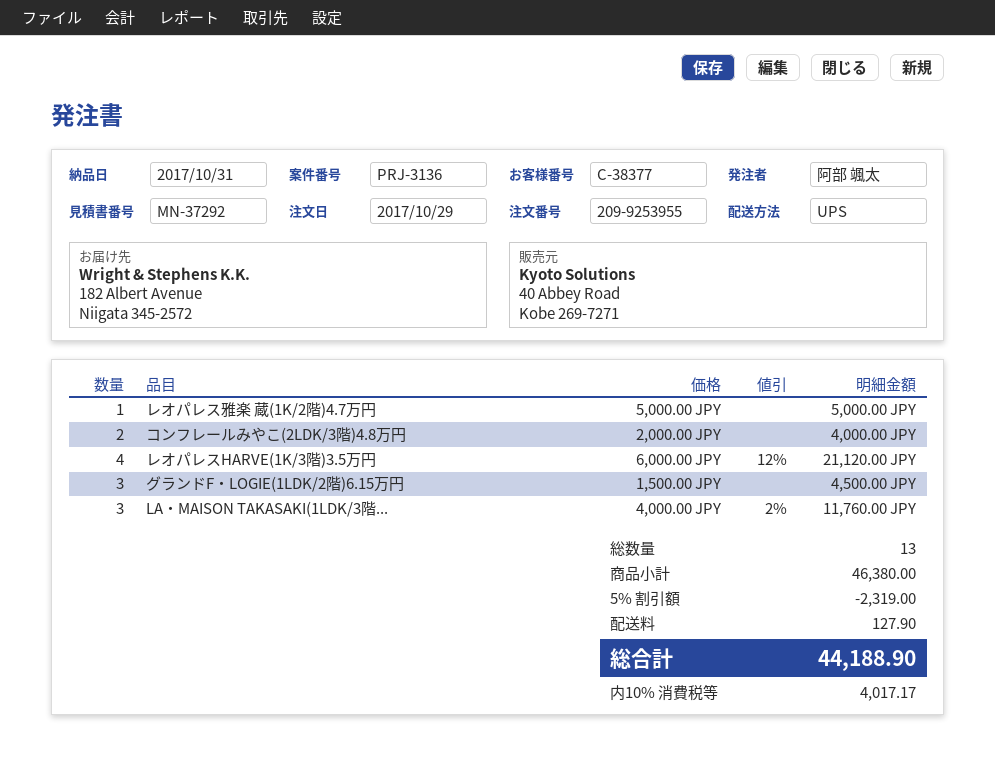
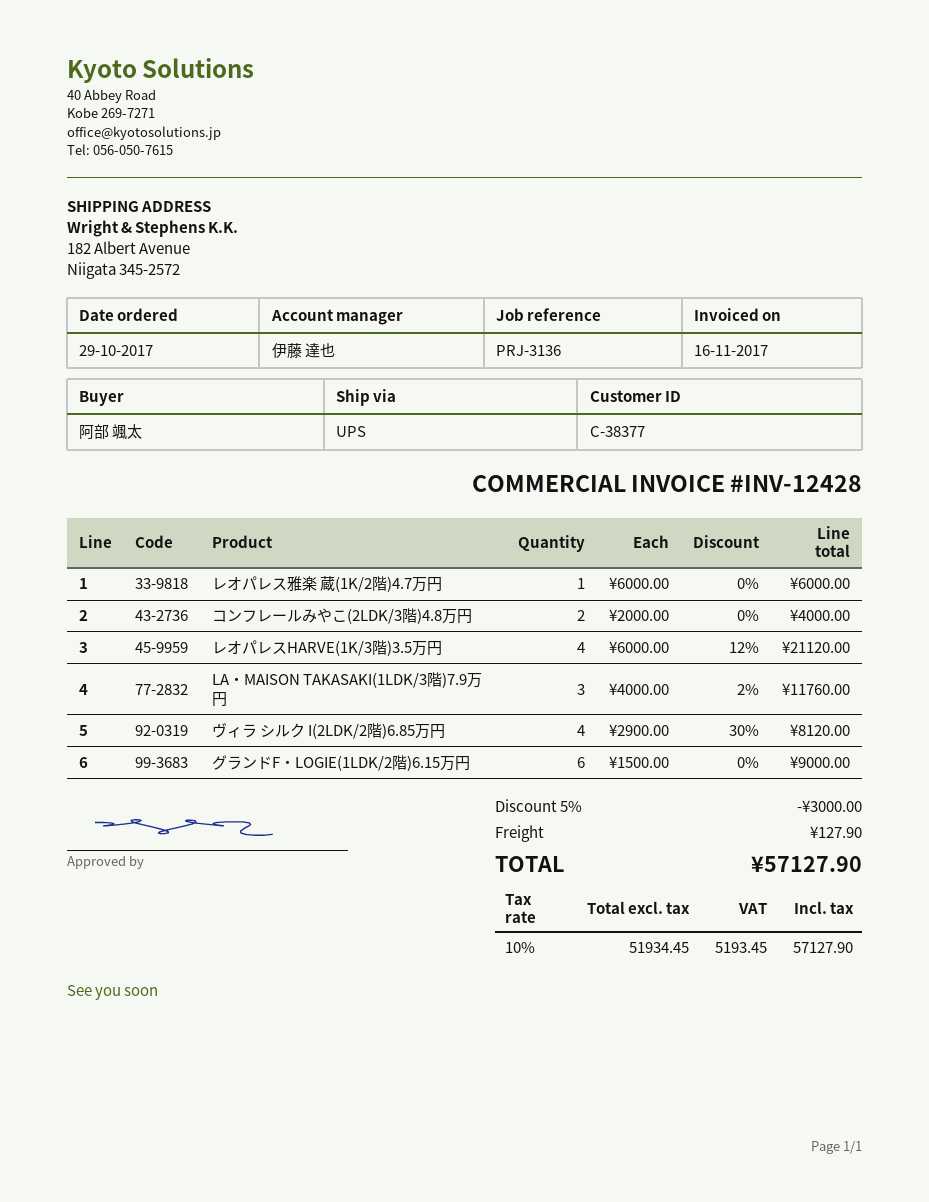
レオパレス雅楽 蔵(1K/2階)4.7万円: 1 x 5000.00 = 5000.00 -> 1 x 6000.00 = 6000.00
グランドF・LOGIE(1LDK/2階)6.15万円: 3 x 1500.00 = 4500.00 -> 6 x 1500.00 = 9000.00
ヴィラ シルク I(2LDK/2階)6.85万円: none -> 4 x 2900.00 - 30% = 8120.00
discount: 5% = 2319.00 -> 5% = 3000.00
tax: 10% = 4017.17 -> 10% = 5193.45
total: 44188.90 -> 57127.90

